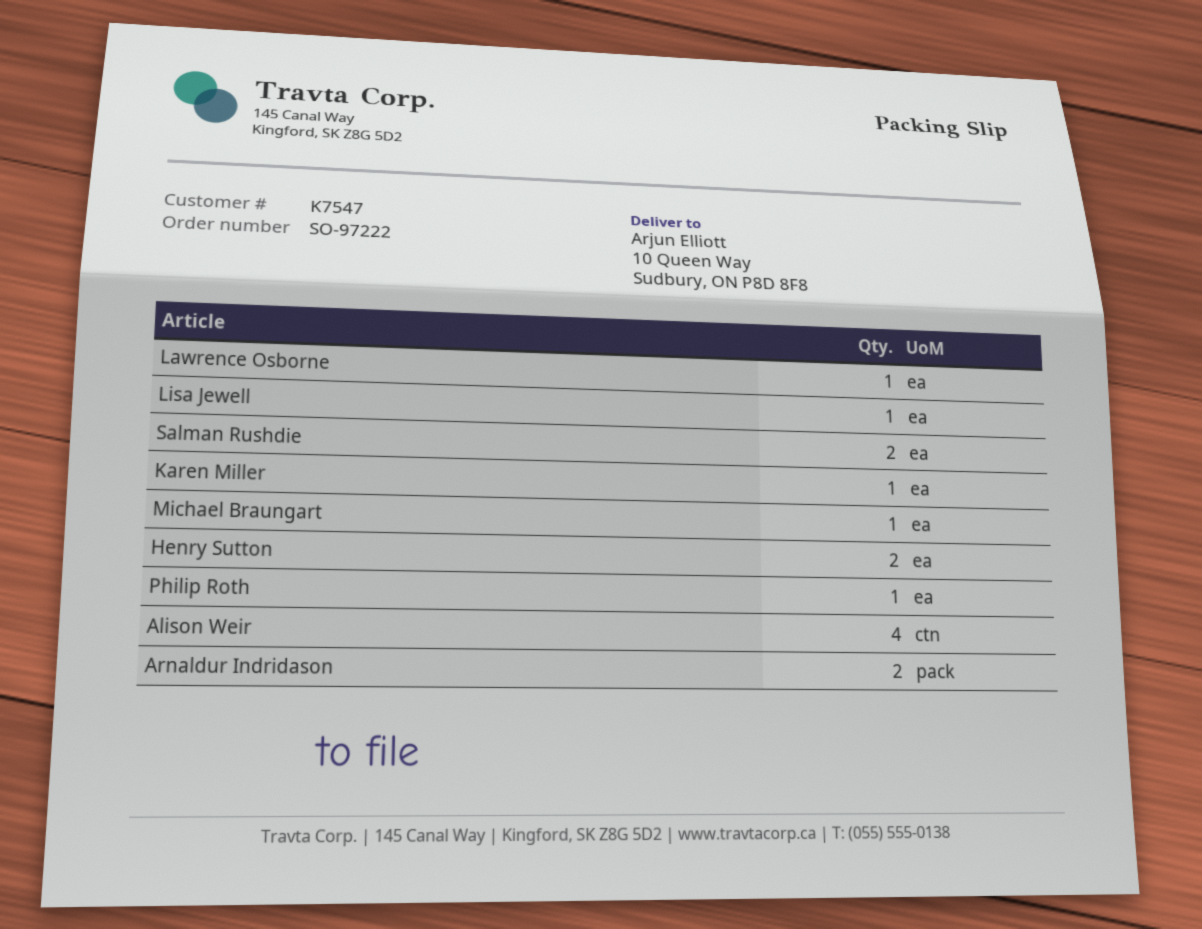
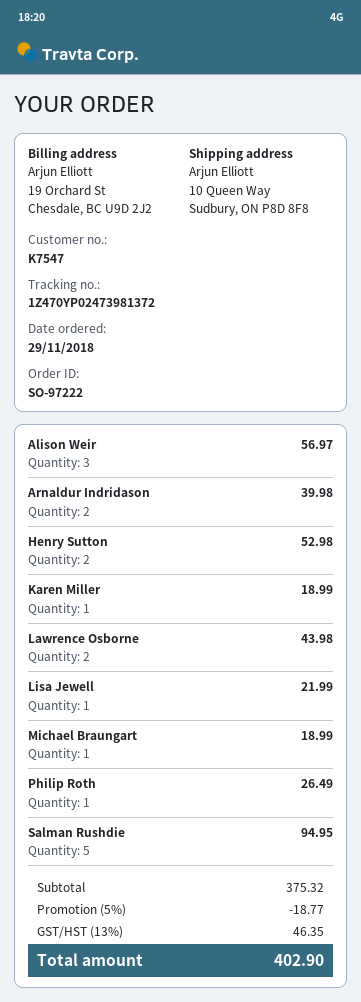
Lawrence Osborne: 1 -> 2
Salman Rushdie: 2 -> 5
Alison Weir: 4 -> 3

